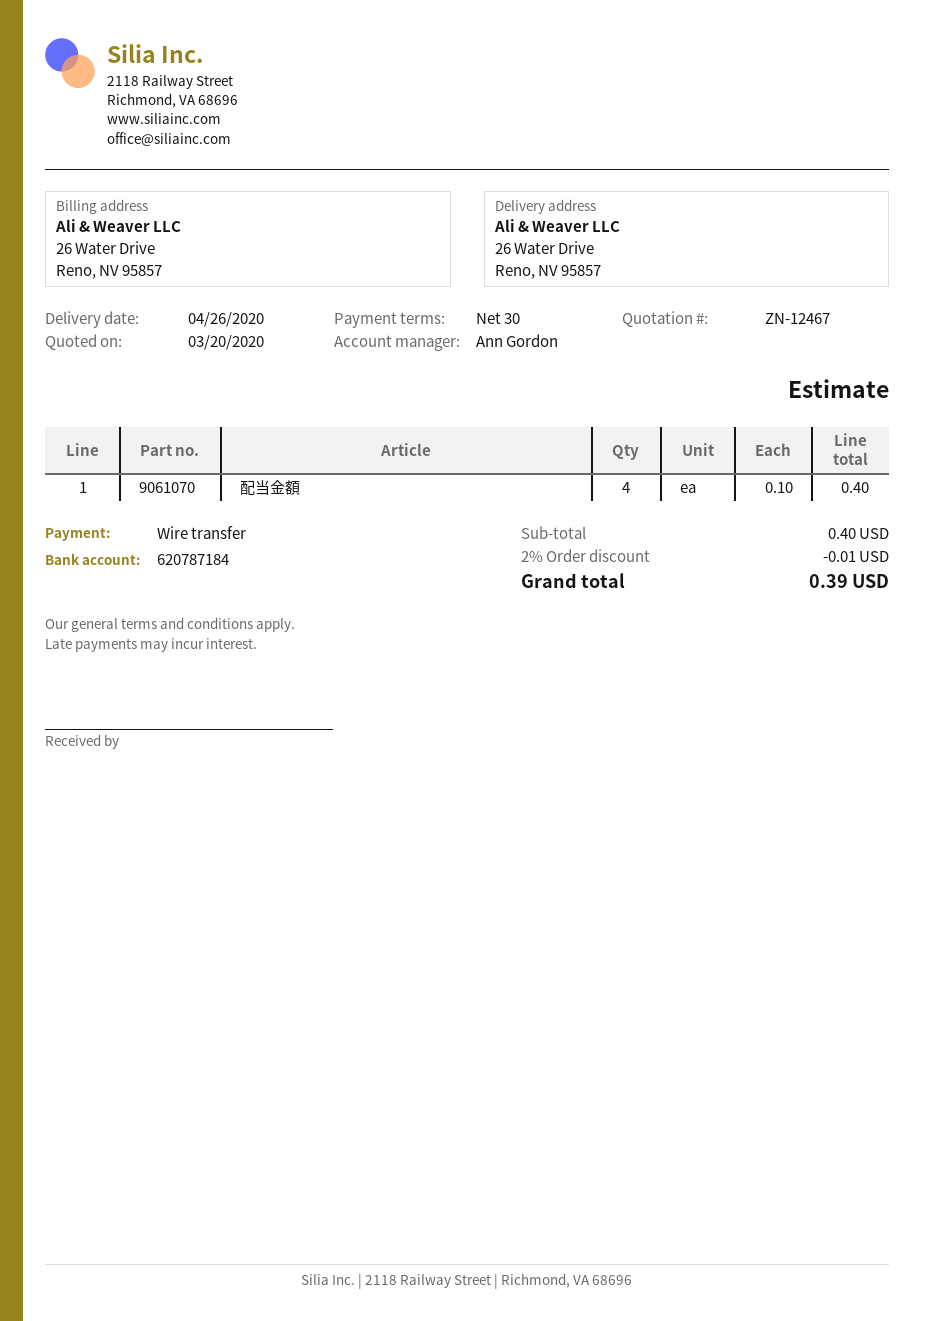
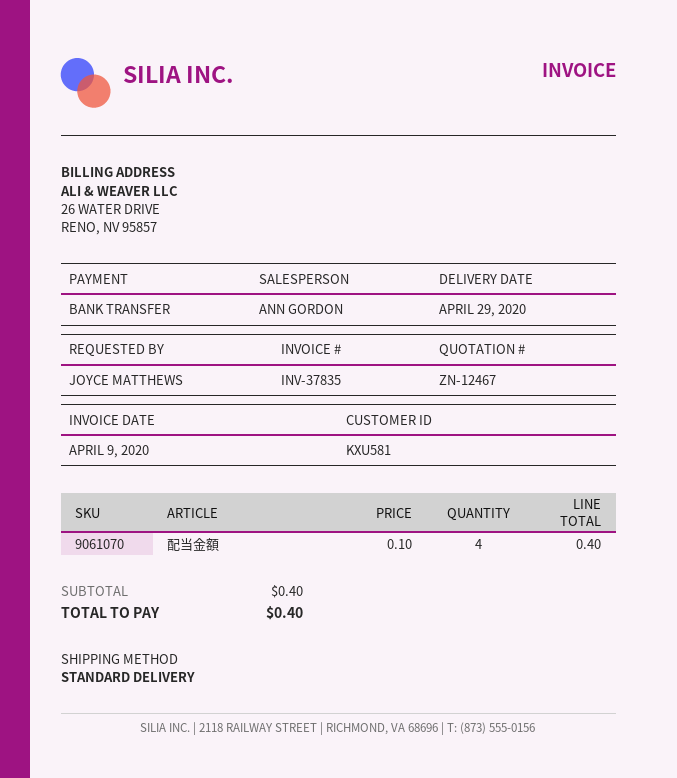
delivery date: 2020-04-26 -> 2020-04-29
discount: 2% = 0.01 -> none
total: 0.39 -> 0.40

